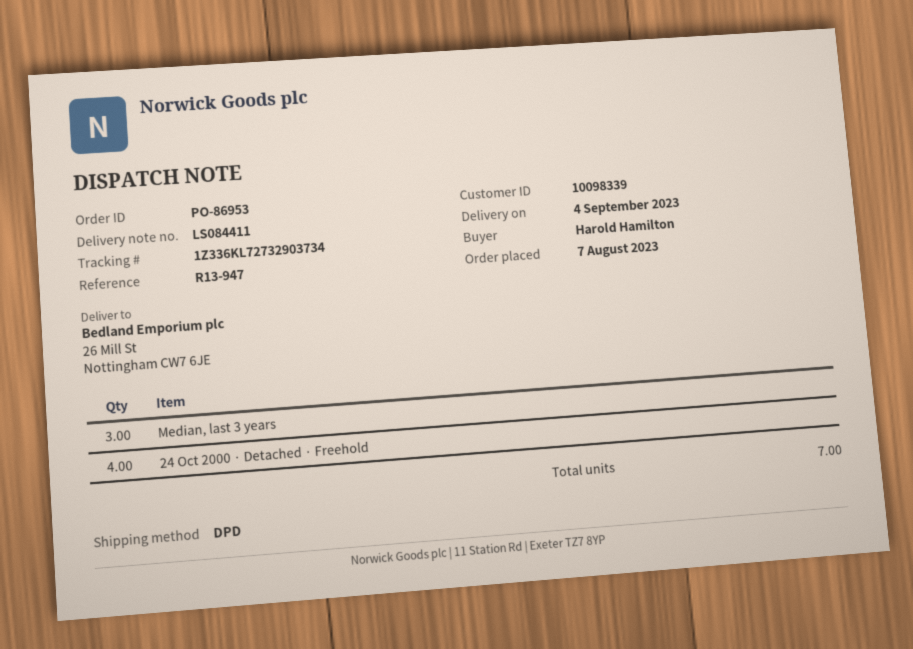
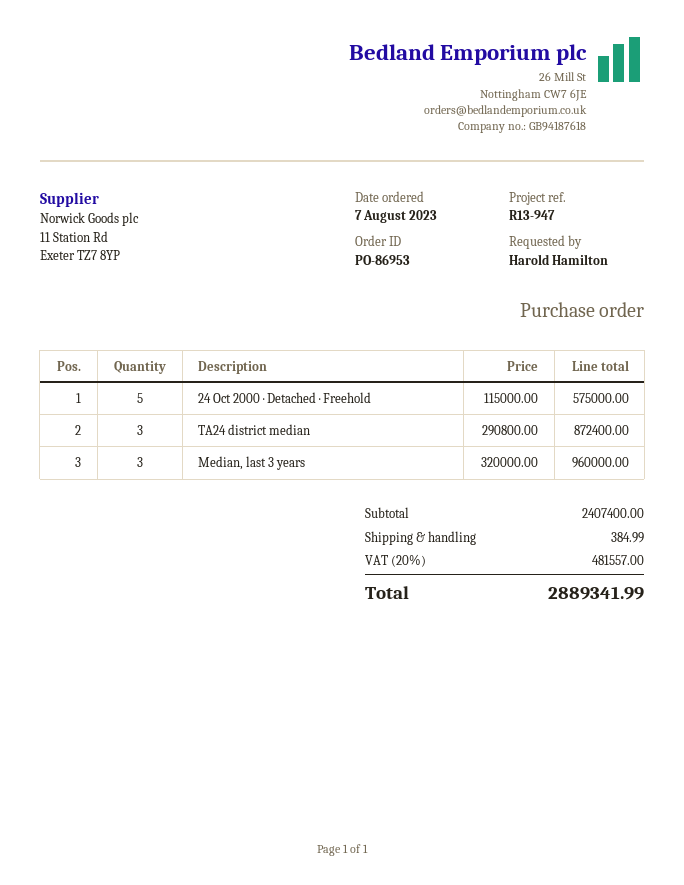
24 Oct 2000 · Detached · Freehold: 4 -> 5
TA24 district median: none -> 3

